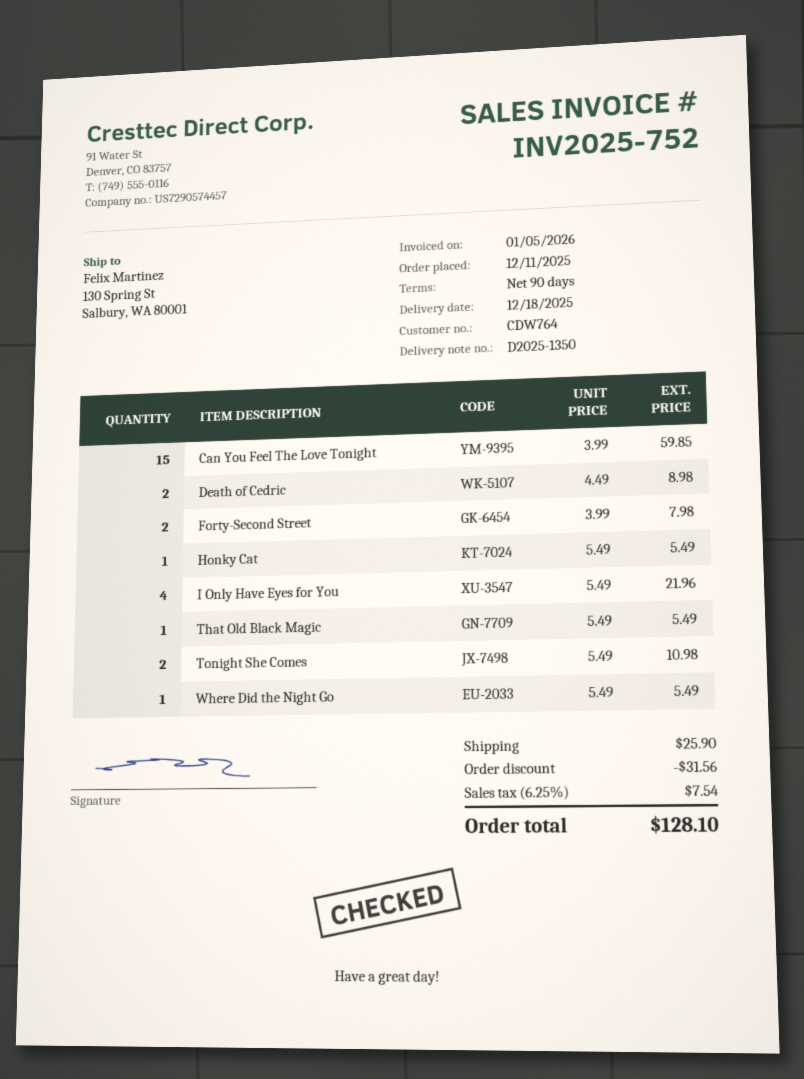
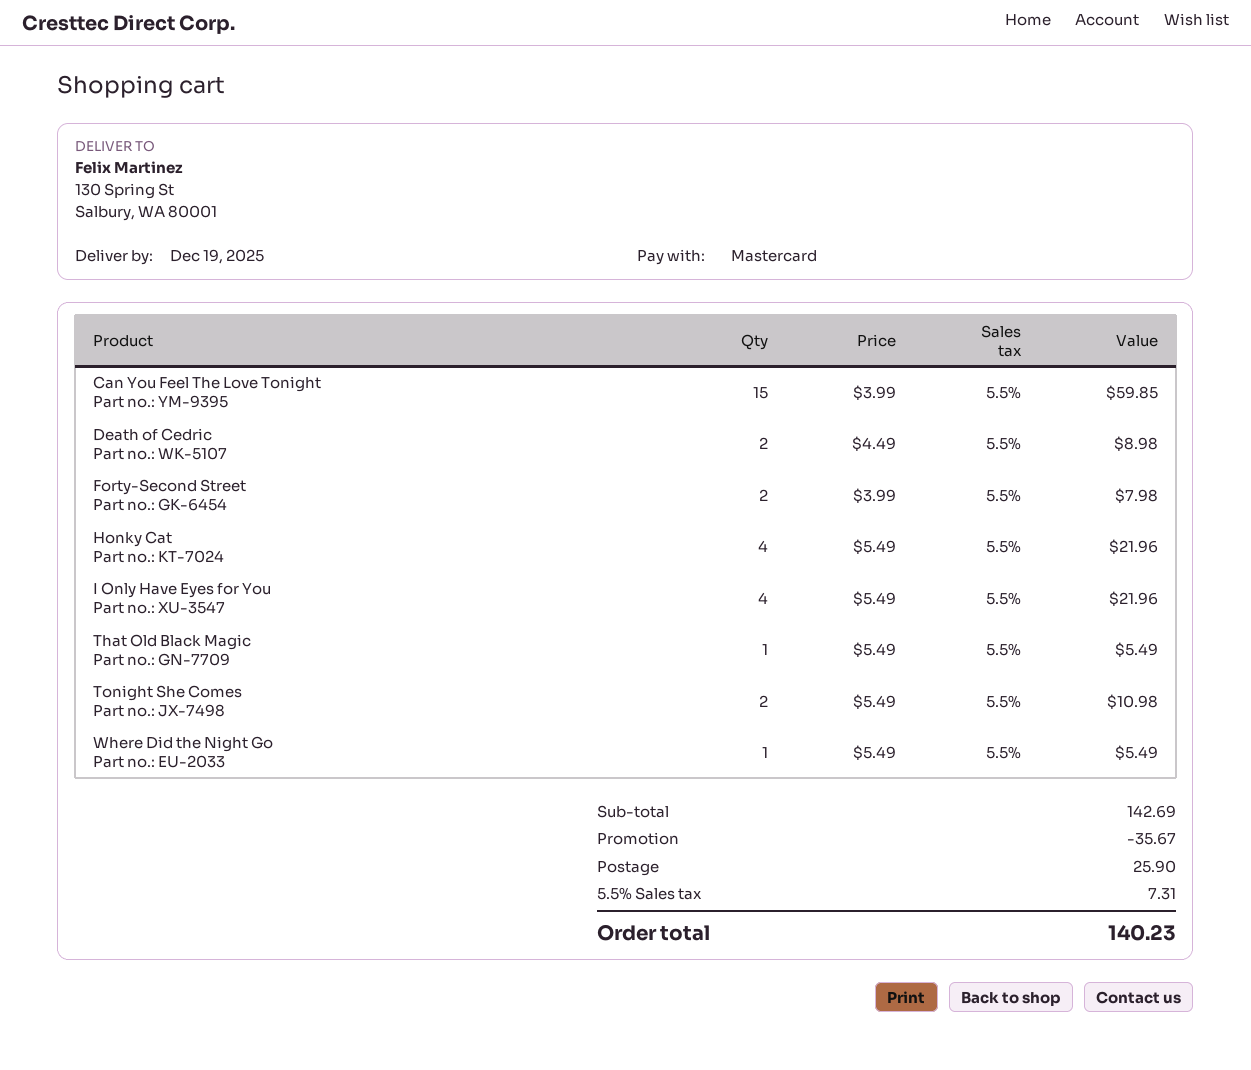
delivery date: 2025-12-18 -> 2025-12-19
Honky Cat: 1 x 5.49 = 5.49 -> 4 x 5.49 = 21.96
discount: 31.56 -> 35.67
tax: 6.25% = 7.54 -> 5.5% = 7.31
total: 128.10 -> 140.23

